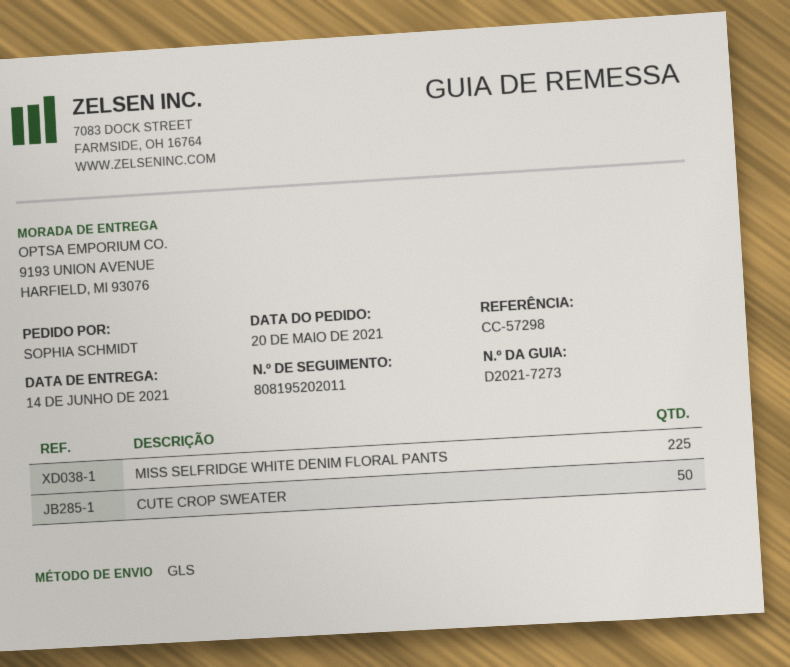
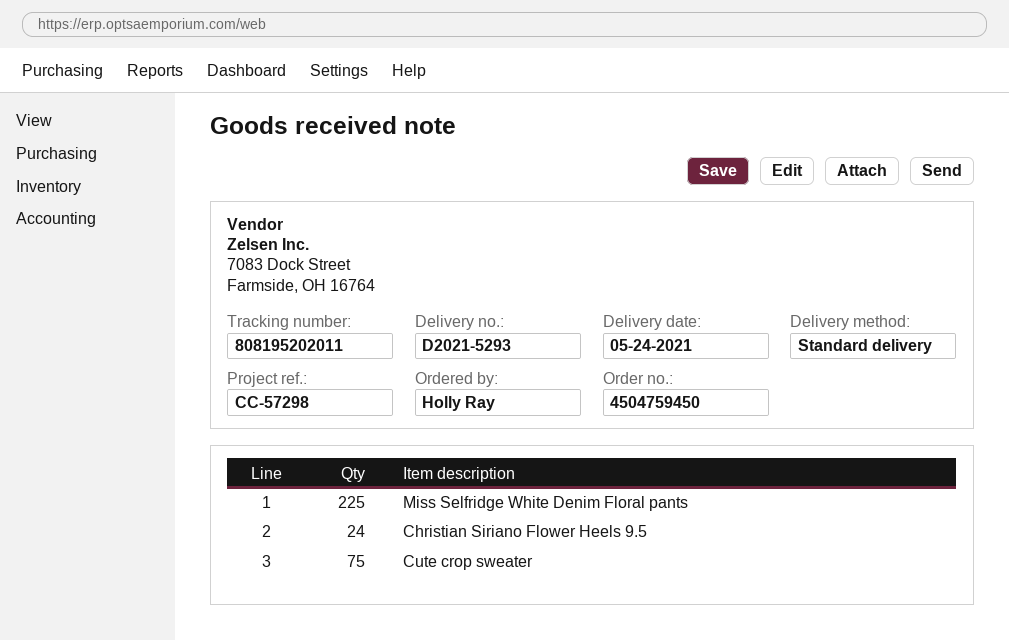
delivery note number: D2021-7273 -> D2021-5293
delivery date: 2021-06-14 -> 2021-05-24
ordered by: SOPHIA SCHMIDT -> Holly Ray
shipping method: GLS -> standard
CUTE CROP SWEATER: 50 -> 75
Christian Siriano Flower Heels 9.5: none -> 24

